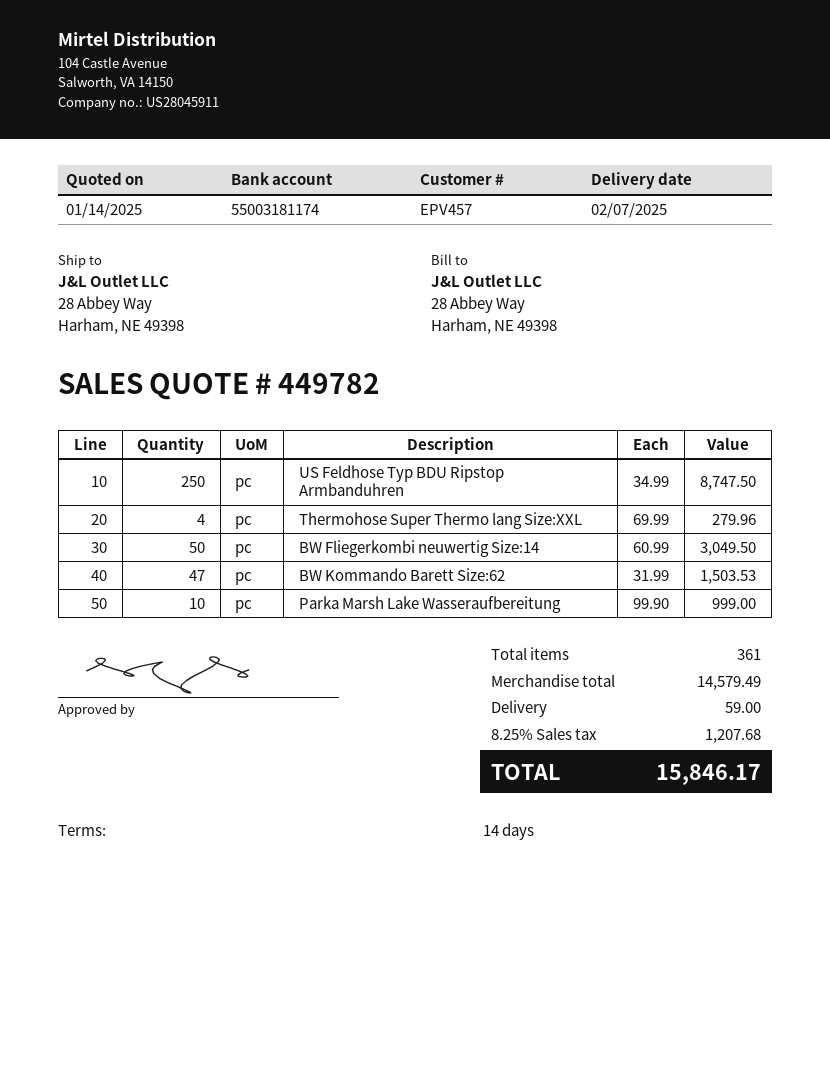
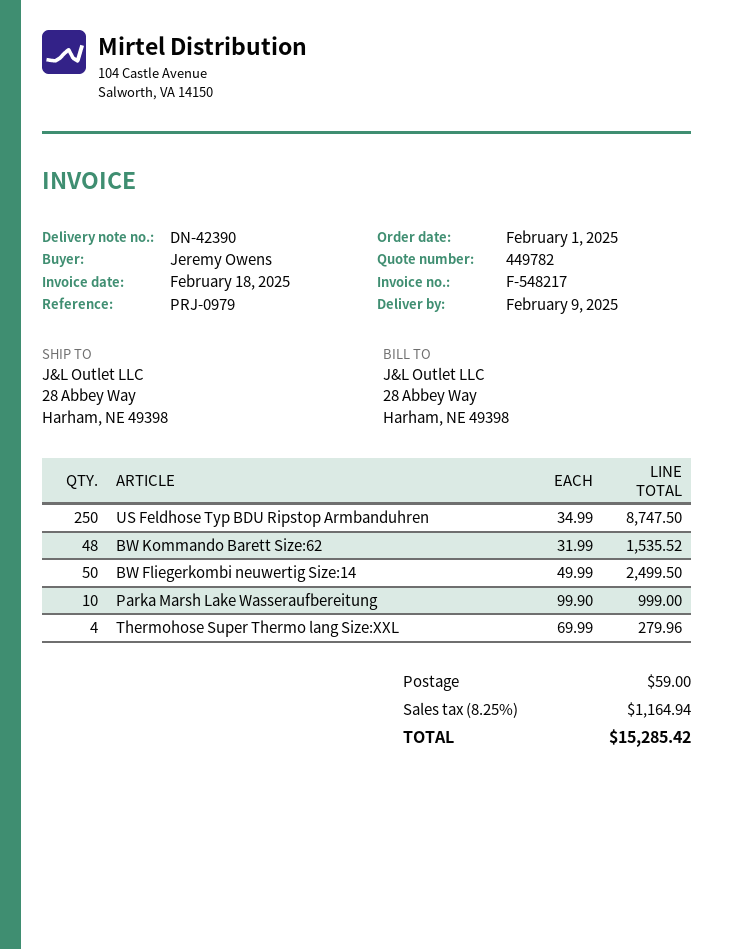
delivery date: 2025-02-07 -> 2025-02-09
BW Fliegerkombi neuwertig Size:14: 50 x 60.99 = 3049.50 -> 50 x 49.99 = 2499.50
BW Kommando Barett Size:62: 47 x 31.99 = 1503.53 -> 48 x 31.99 = 1535.52
tax: 8.25% = 1207.68 -> 8.25% = 1164.94
total: 15846.17 -> 15285.42

